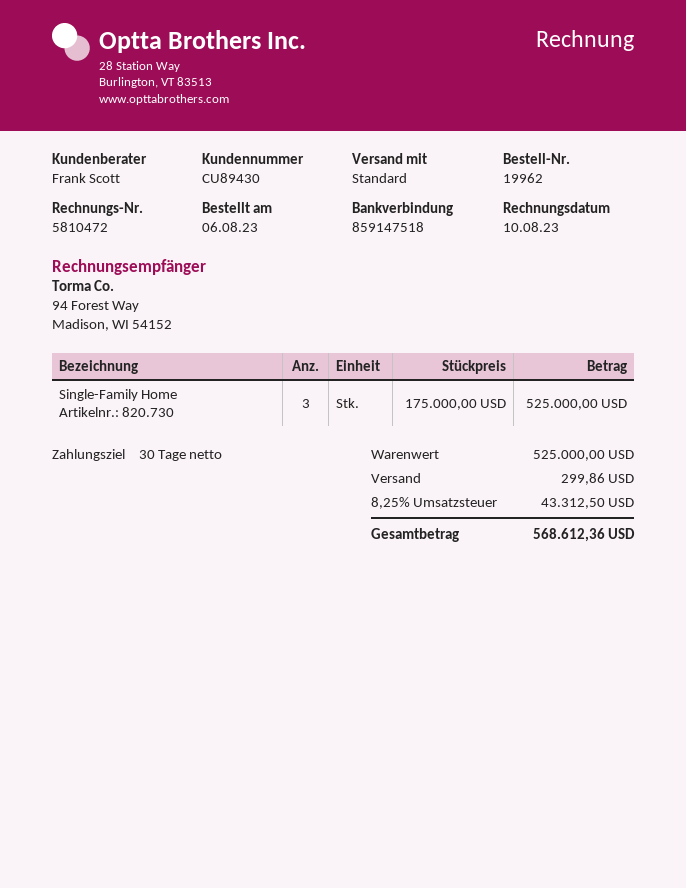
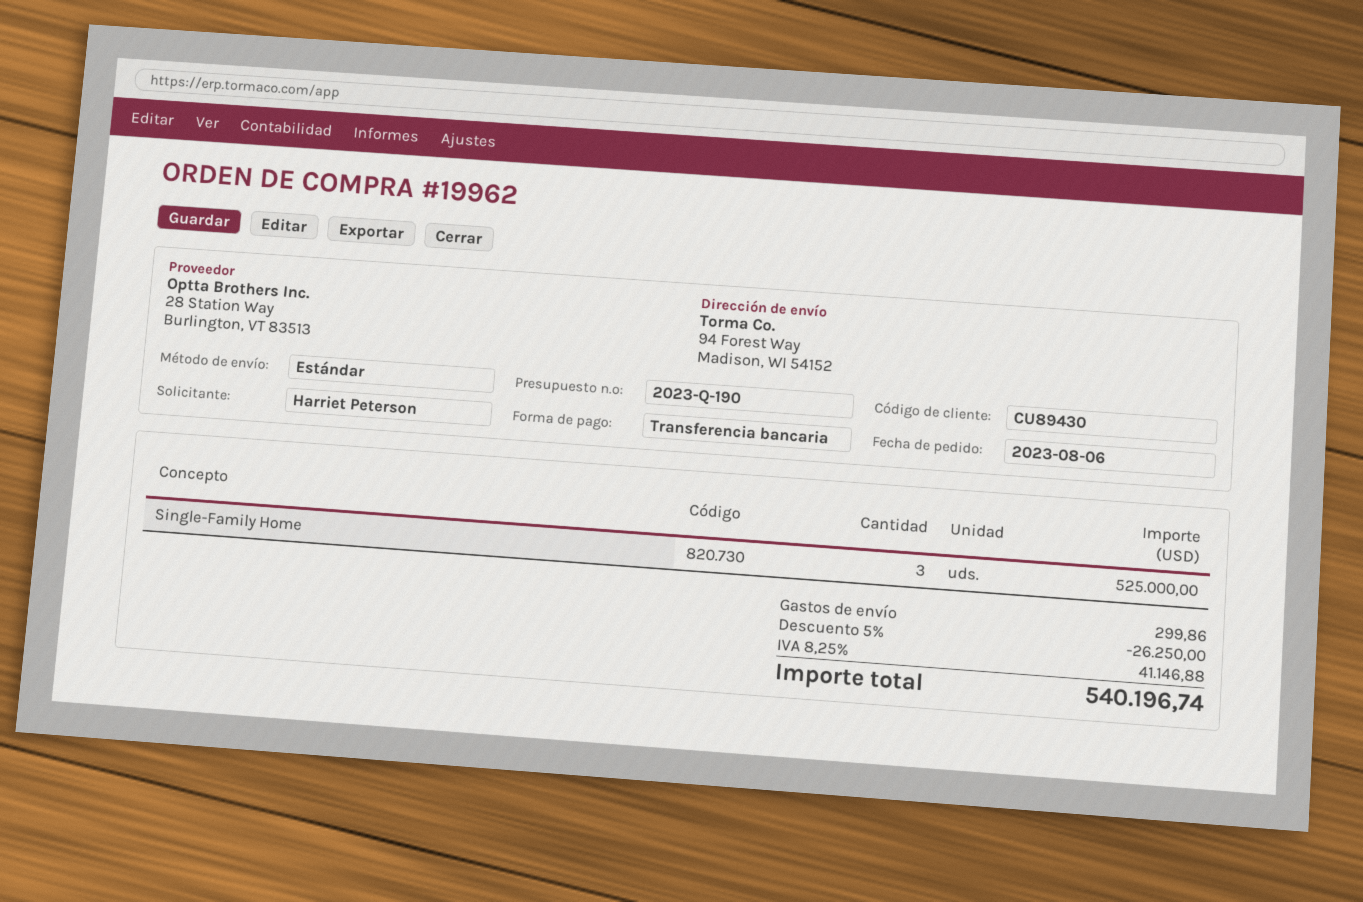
discount: none -> 5% = 26250.00
tax: 8.25% = 43312.50 -> 8.25% = 41146.88
total: 568612.36 -> 540196.74

